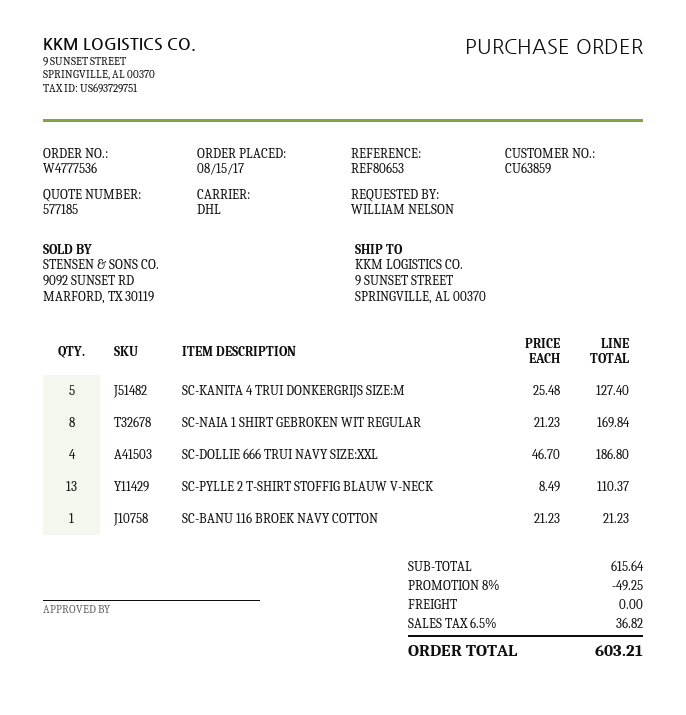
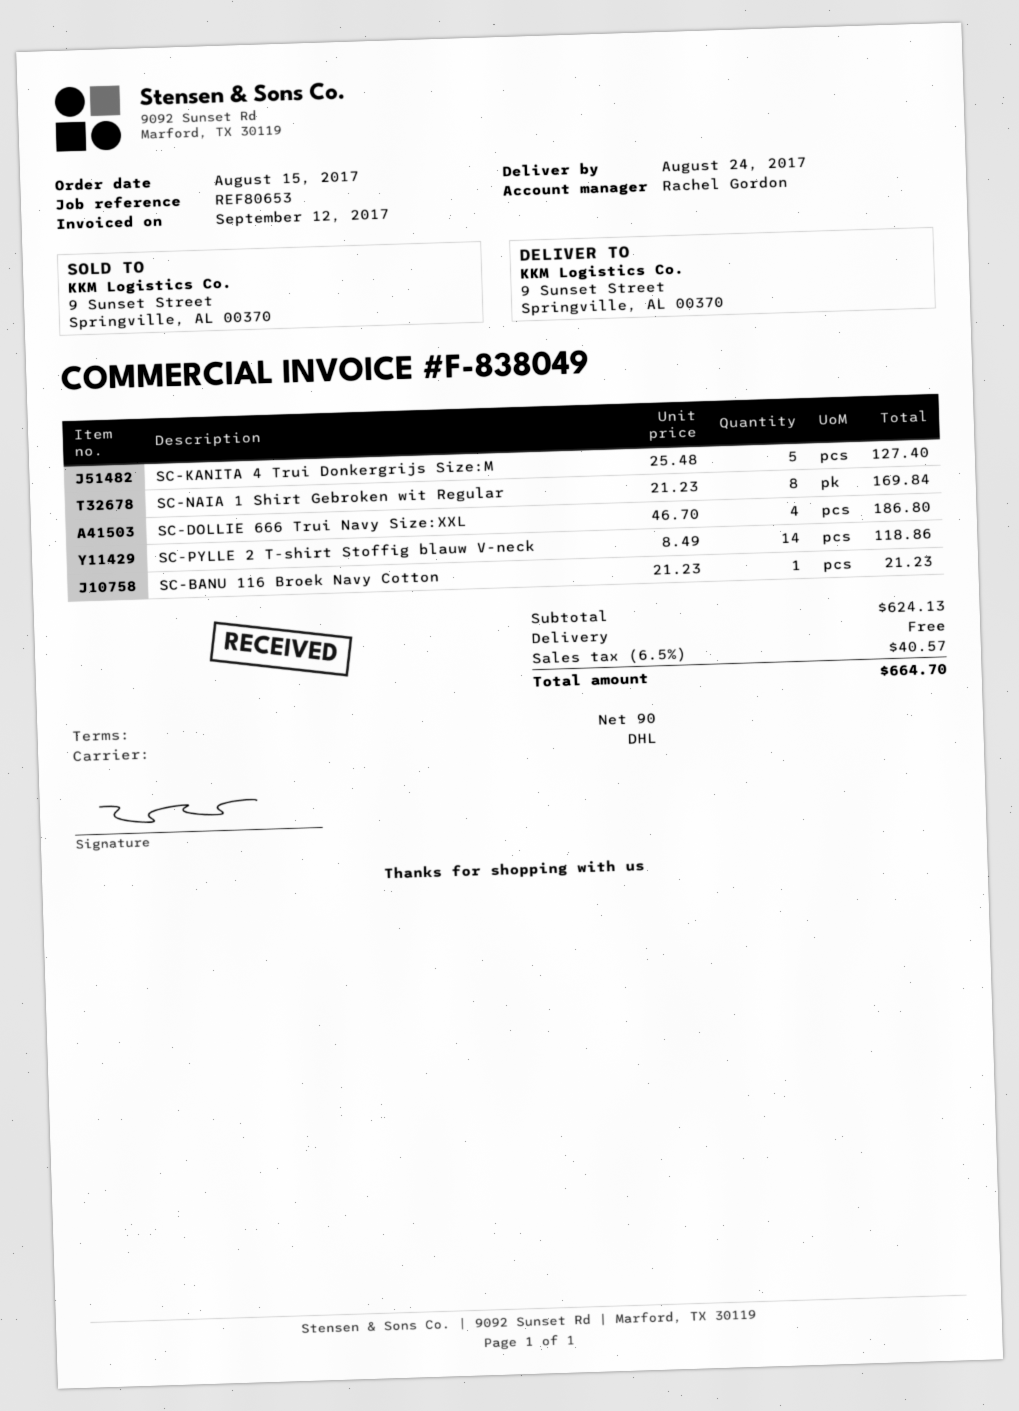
SC-PYLLE 2 T-SHIRT STOFFIG BLAUW V-NECK: 13 x 8.49 = 110.37 -> 14 x 8.49 = 118.86
subtotal: 615.64 -> 624.13
discount: 8% = 49.25 -> none
tax: 6.5% = 36.82 -> 6.5% = 40.57
total: 603.21 -> 664.70

